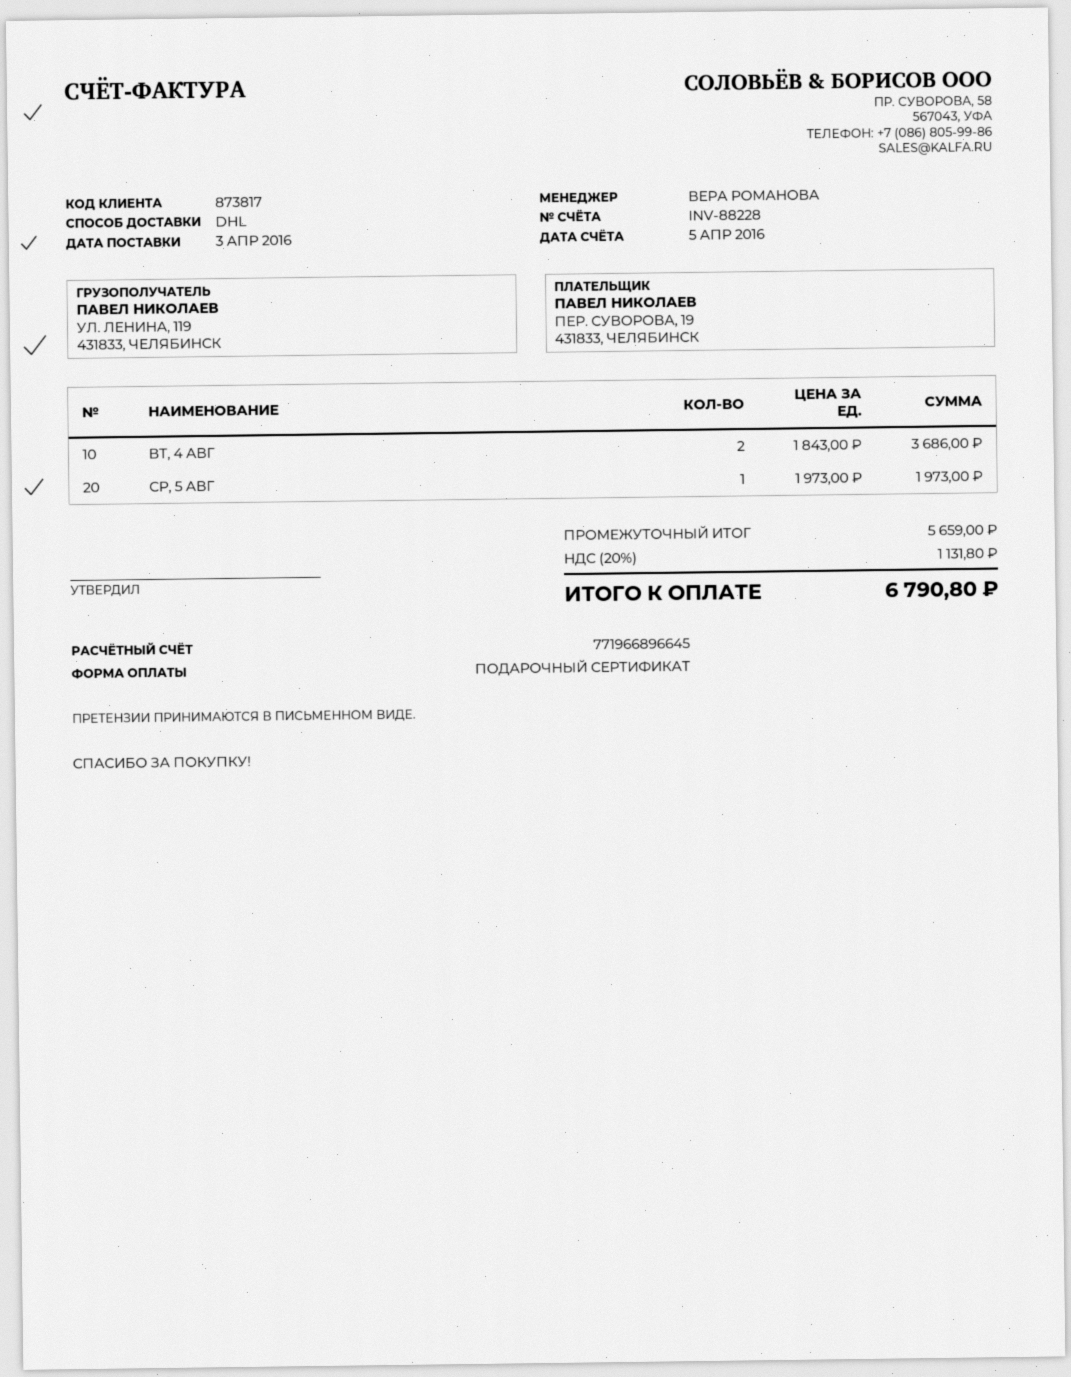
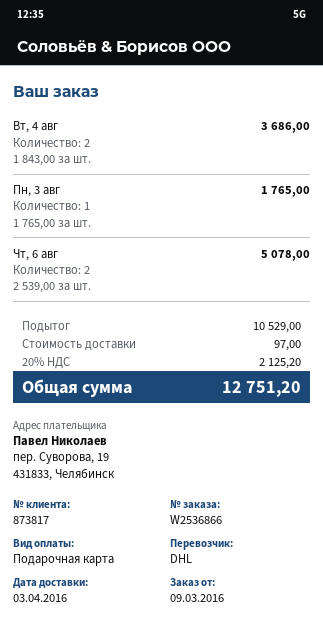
СР, 5 АВГ: 1 x 1973.00 = 1973.00 -> none
Пн, 3 авг: none -> 1 x 1765.00 = 1765.00
Чт, 6 авг: none -> 2 x 2539.00 = 5078.00
subtotal: 5659.00 -> 10529.00
shipping: none -> 97.00
tax: 20% = 1131.80 -> 20% = 2125.20
total: 6790.80 -> 12751.20

